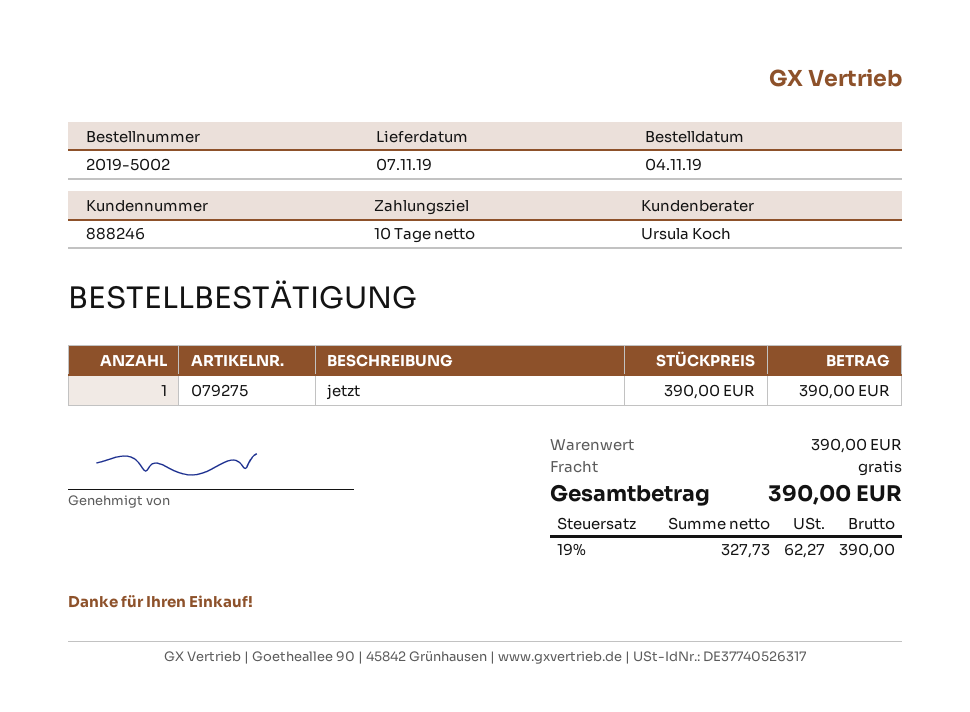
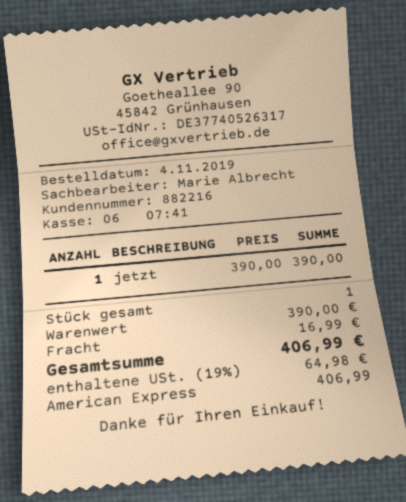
customer number: 888246 -> 882216
sales rep: Ursula Koch -> Marie Albrecht
shipping: 0.00 -> 16.99
tax: 19% = 62.27 -> 19% = 64.98
total: 390.00 -> 406.99

